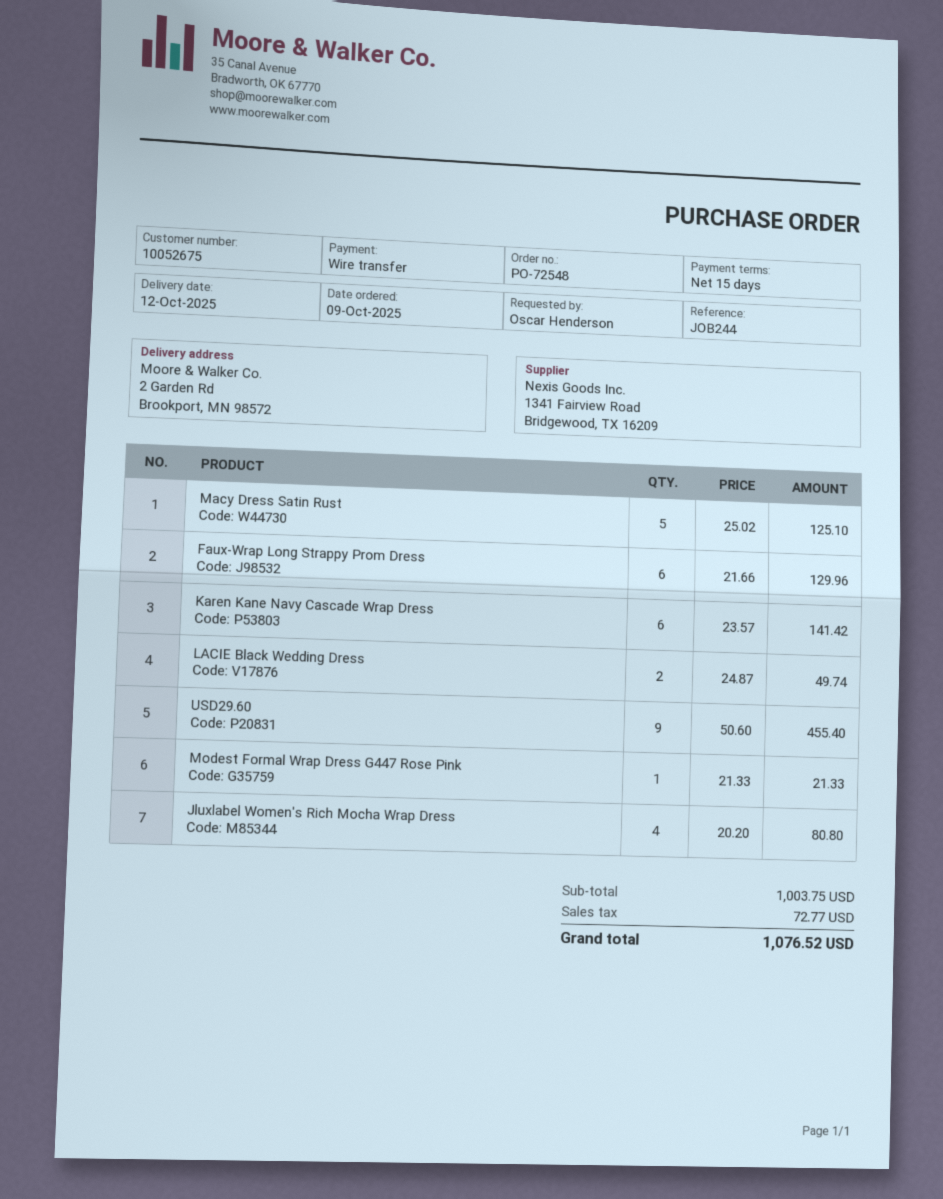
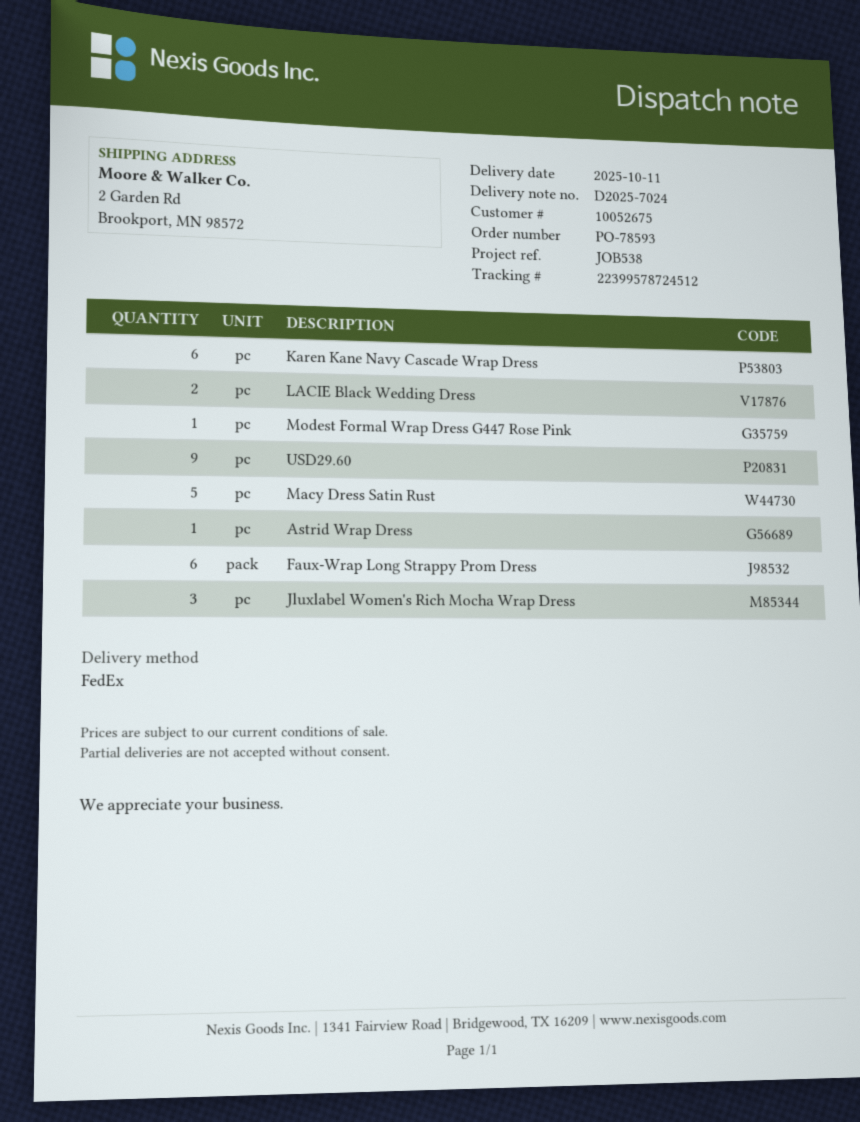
order number: PO-72548 -> PO-78593
delivery date: 2025-10-12 -> 2025-10-11
reference: JOB244 -> JOB538
Jluxlabel Women's Rich Mocha Wrap Dress: 4 -> 3
Astrid Wrap Dress: none -> 1

